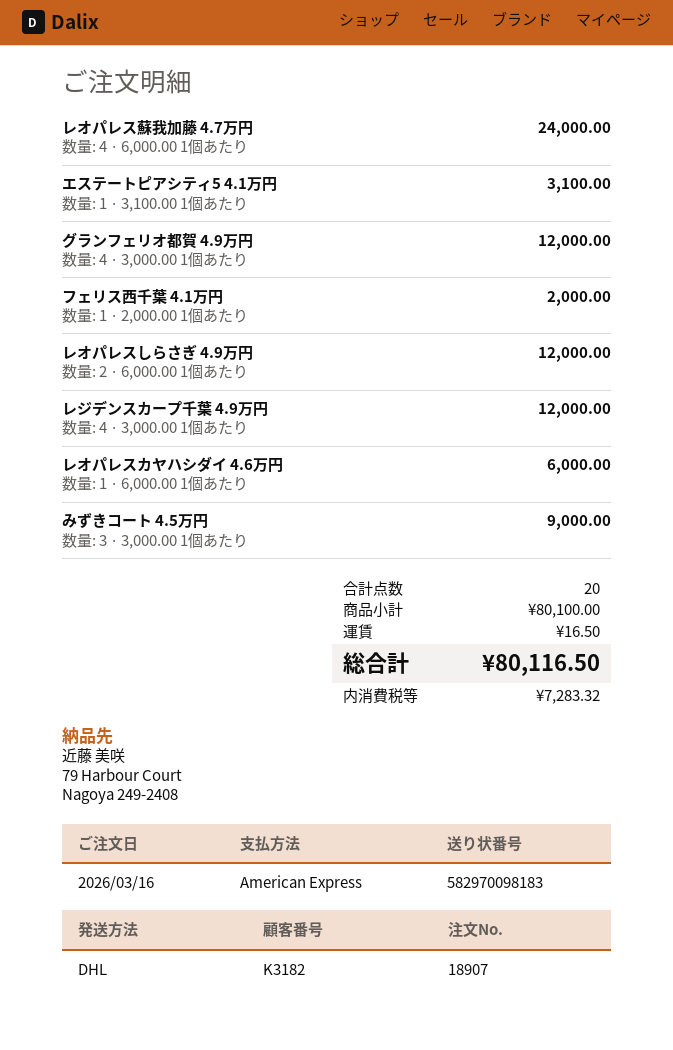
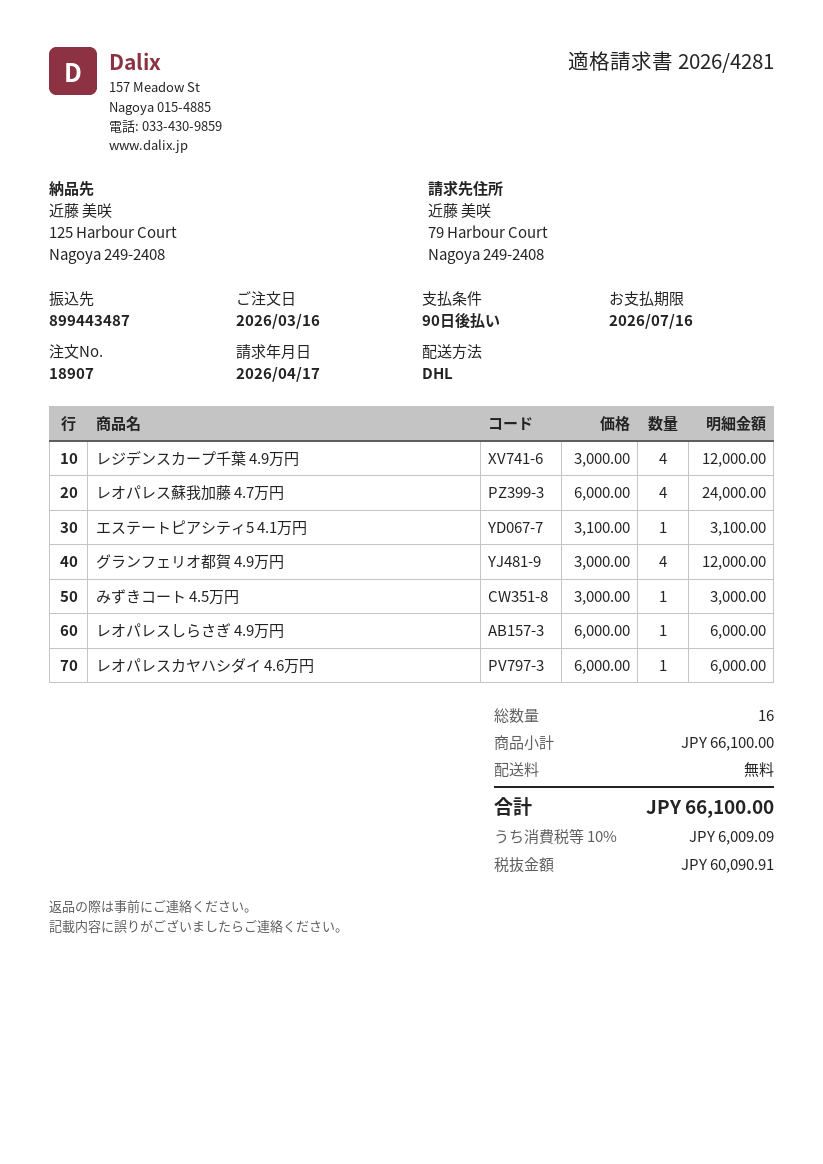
ship to: 79 Harbour Court, Nagoya 249-2408 -> 125 Harbour Court, Nagoya 249-2408
フェリス西千葉 4.1万円: 1 x 2000.00 = 2000.00 -> none
レオパレスしらさぎ 4.9万円: 2 x 6000.00 = 12000.00 -> 1 x 6000.00 = 6000.00
みずきコート 4.5万円: 3 x 3000.00 = 9000.00 -> 1 x 3000.00 = 3000.00
total quantity: 20 -> 16
subtotal: 80100.00 -> 66100.00
shipping: 16.50 -> 0.00
tax: 7283.32 -> 6009.09
total: 80116.50 -> 66100.00

